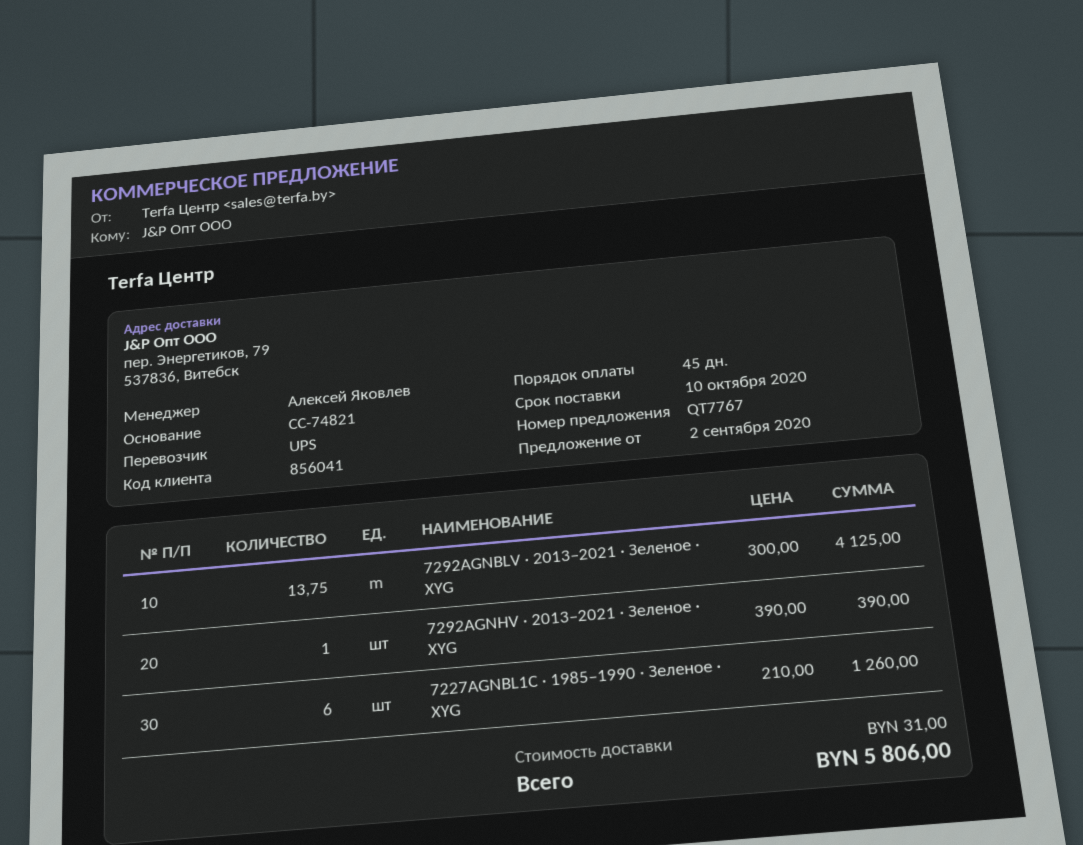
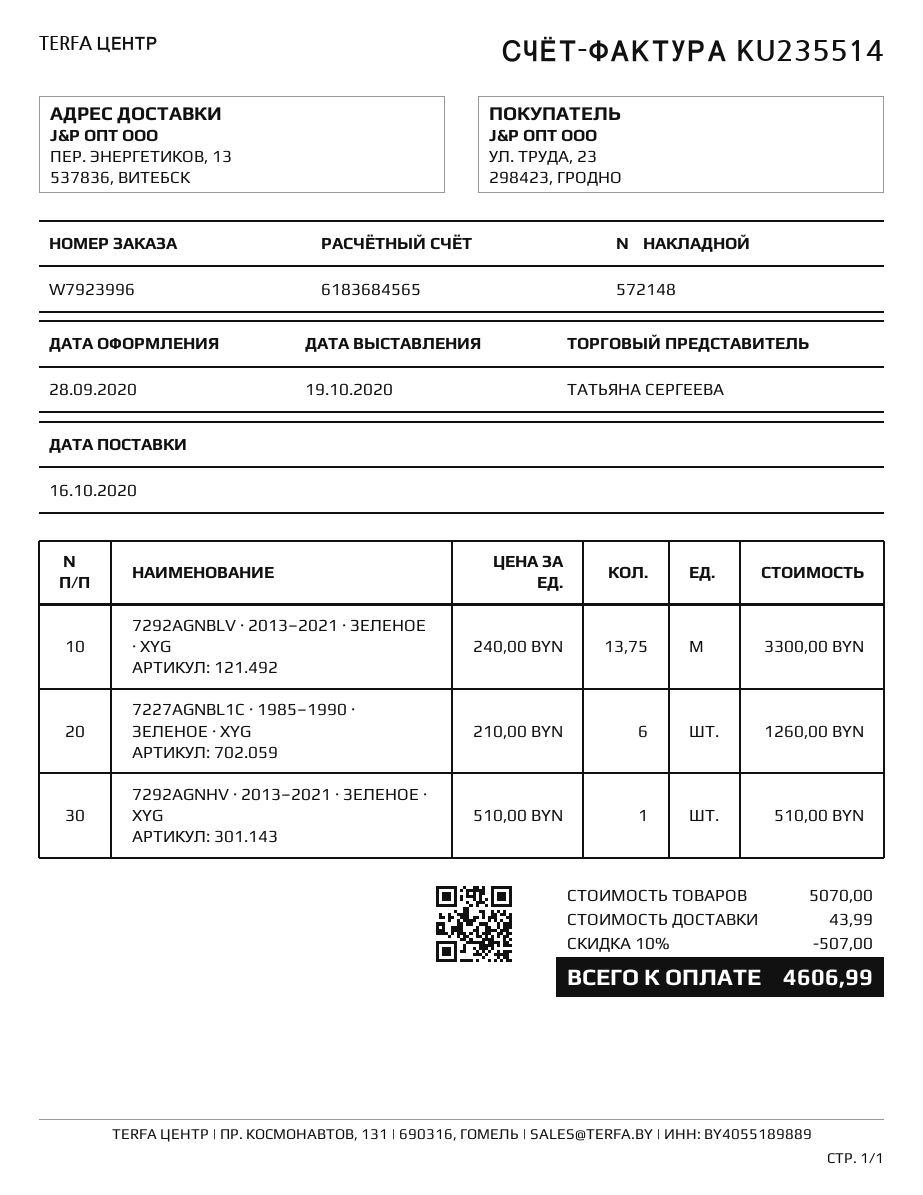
delivery date: 2020-10-10 -> 2020-10-16
sales rep: Алексей Яковлев -> ТАТЬЯНА СЕРГЕЕВА
ship to: пер. Энергетиков, 79, 537836, Витебск -> ПЕР. ЭНЕРГЕТИКОВ, 13, 537836, ВИТЕБСК
7292AGNBLV · 2013–2021 · Зеленое · XYG: 13.75 x 300.00 = 4125.00 -> 13.75 x 240.00 = 3300.00
7292AGNHV · 2013–2021 · Зеленое · XYG: 1 x 390.00 = 390.00 -> 1 x 510.00 = 510.00
discount: none -> 10% = 507.00
shipping: 31.00 -> 43.99
total: 5806.00 -> 4606.99

